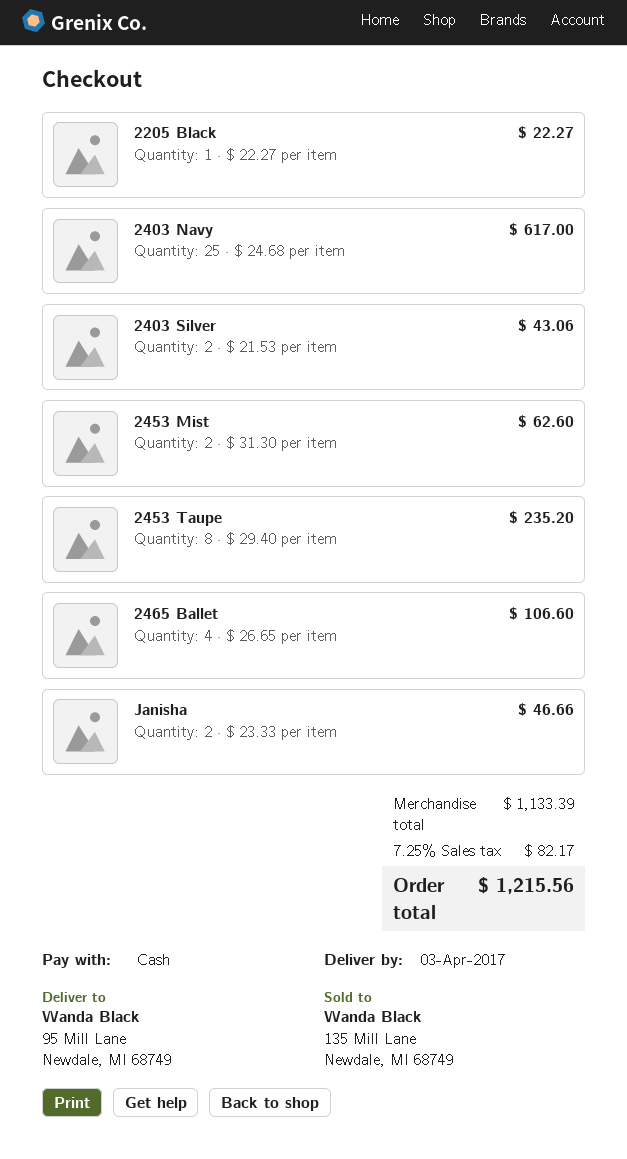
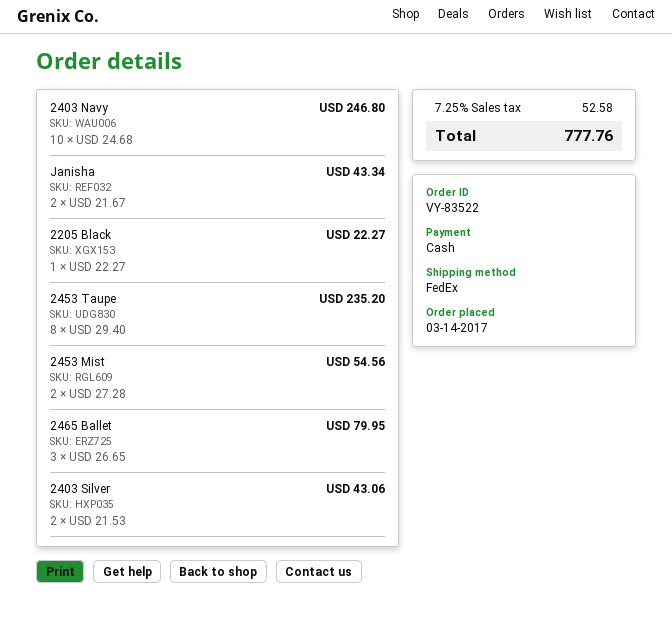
2403 Navy: 25 x 24.68 = 617.00 -> 10 x 24.68 = 246.80
2453 Mist: 2 x 31.30 = 62.60 -> 2 x 27.28 = 54.56
2465 Ballet: 4 x 26.65 = 106.60 -> 3 x 26.65 = 79.95
Janisha: 2 x 23.33 = 46.66 -> 2 x 21.67 = 43.34
tax: 7.25% = 82.17 -> 7.25% = 52.58
total: 1215.56 -> 777.76

